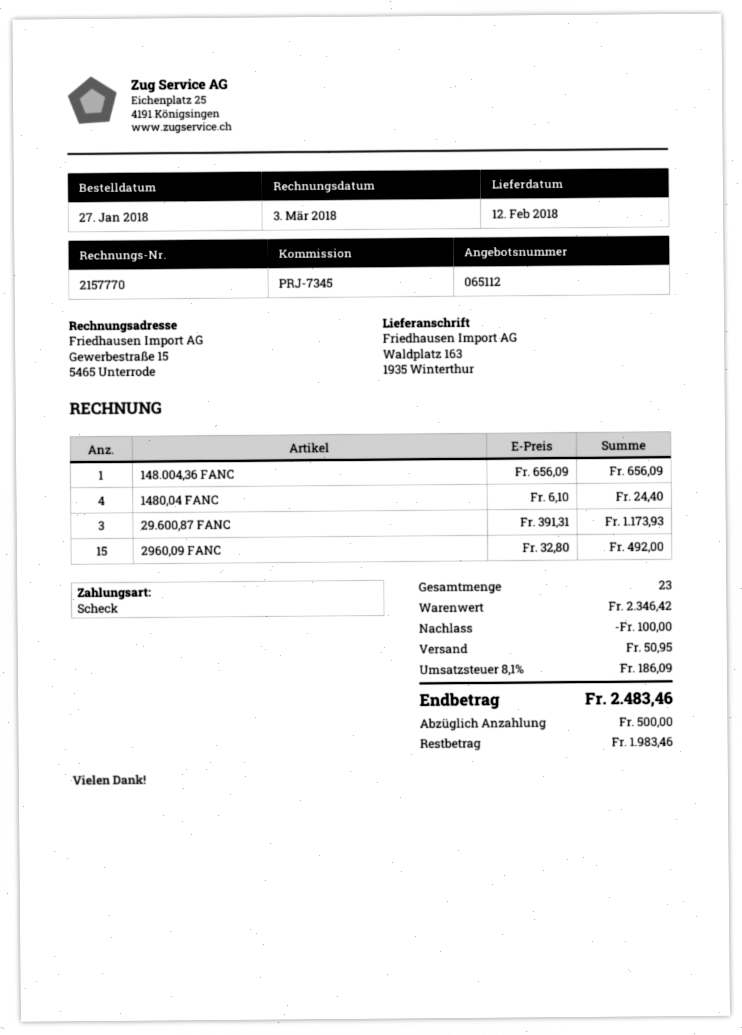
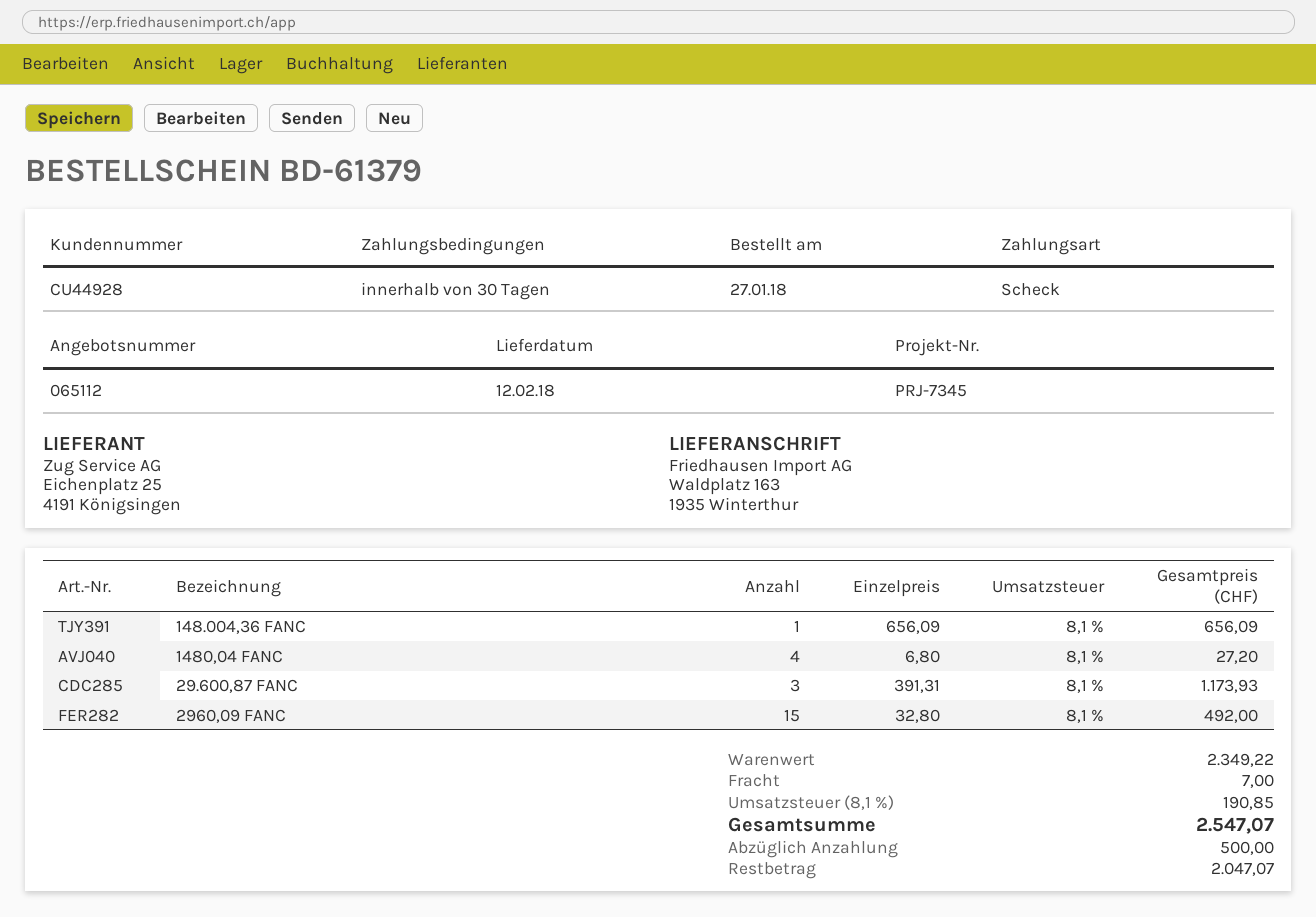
1480,04 FANC: 4 x 6.10 = 24.40 -> 4 x 6.80 = 27.20
subtotal: 2346.42 -> 2349.22
discount: 100.00 -> none
shipping: 50.95 -> 7.00
tax: 8.1% = 186.09 -> 8.1% = 190.85
total: 2483.46 -> 2547.07
balance: 1983.46 -> 2047.07

